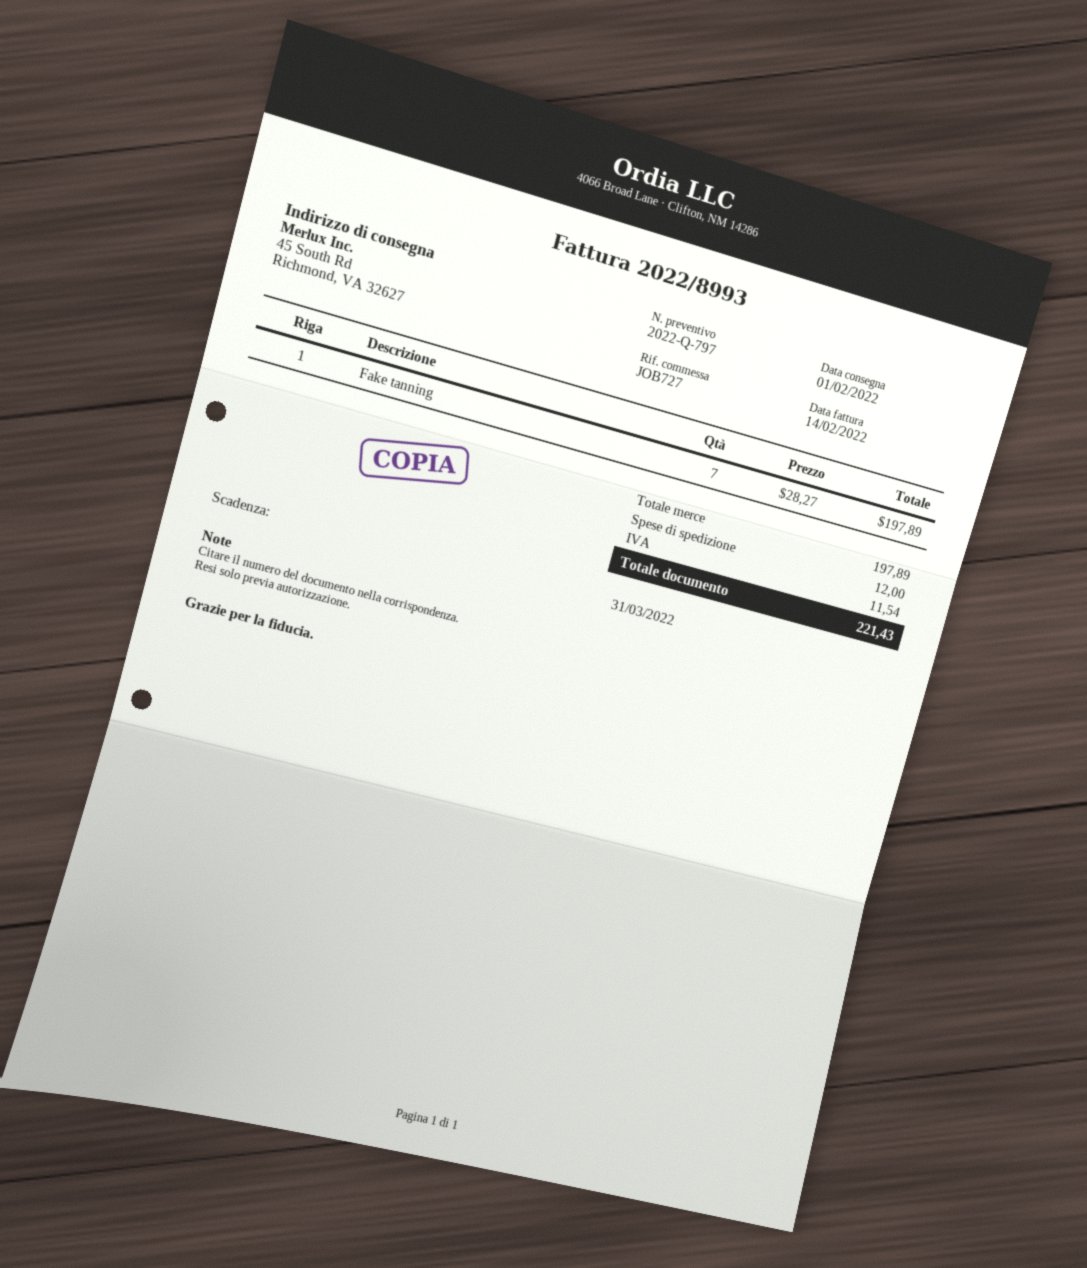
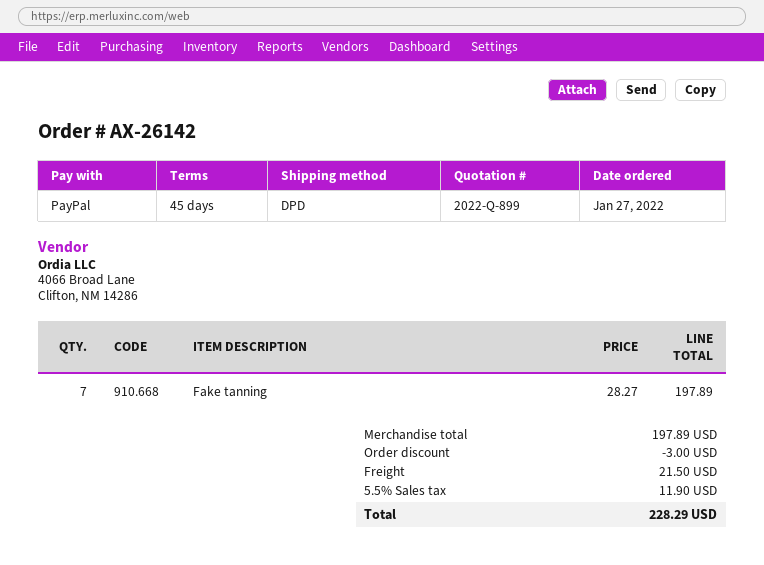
quote number: 2022-Q-797 -> 2022-Q-899
discount: none -> 3.00
shipping: 12.00 -> 21.50
tax: 11.54 -> 11.90
total: 221.43 -> 228.29

